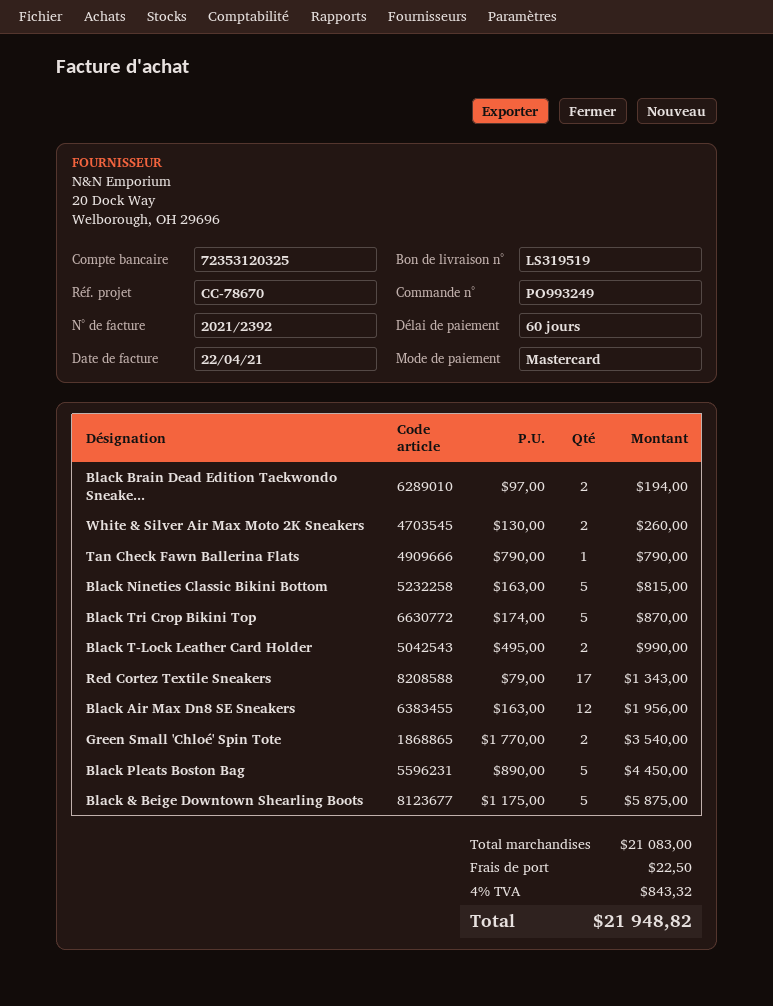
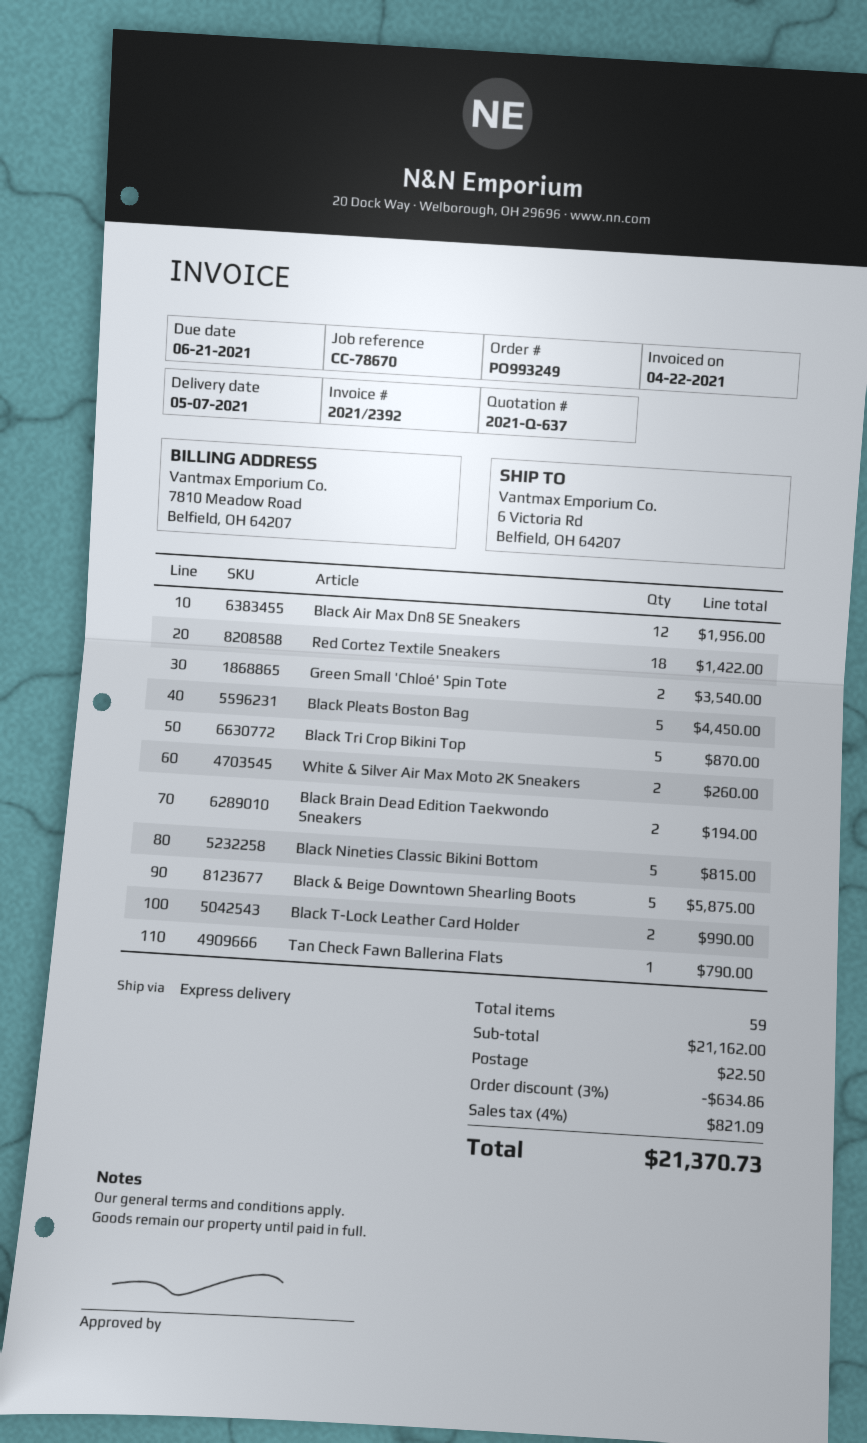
Red Cortez Textile Sneakers: 17 for 1343.00 -> 18 for 1422.00
subtotal: 21083.00 -> 21162.00
discount: none -> 3% = 634.86
tax: 4% = 843.32 -> 4% = 821.09
total: 21948.82 -> 21370.73

